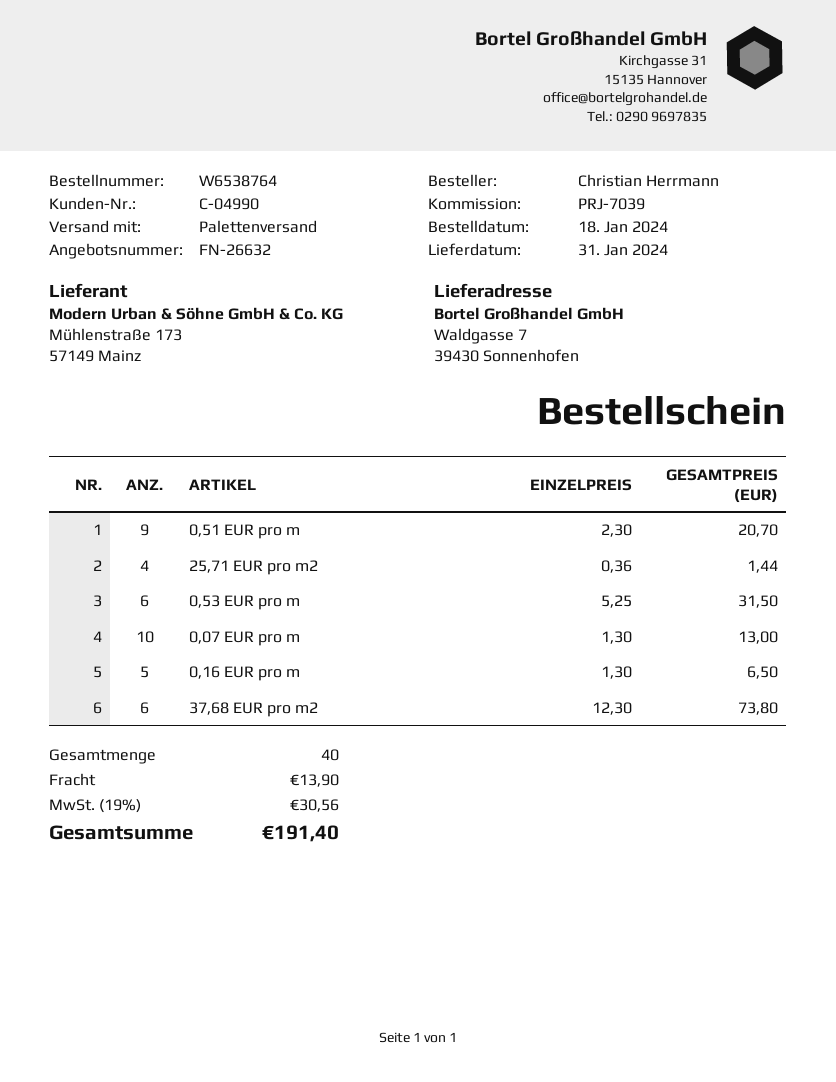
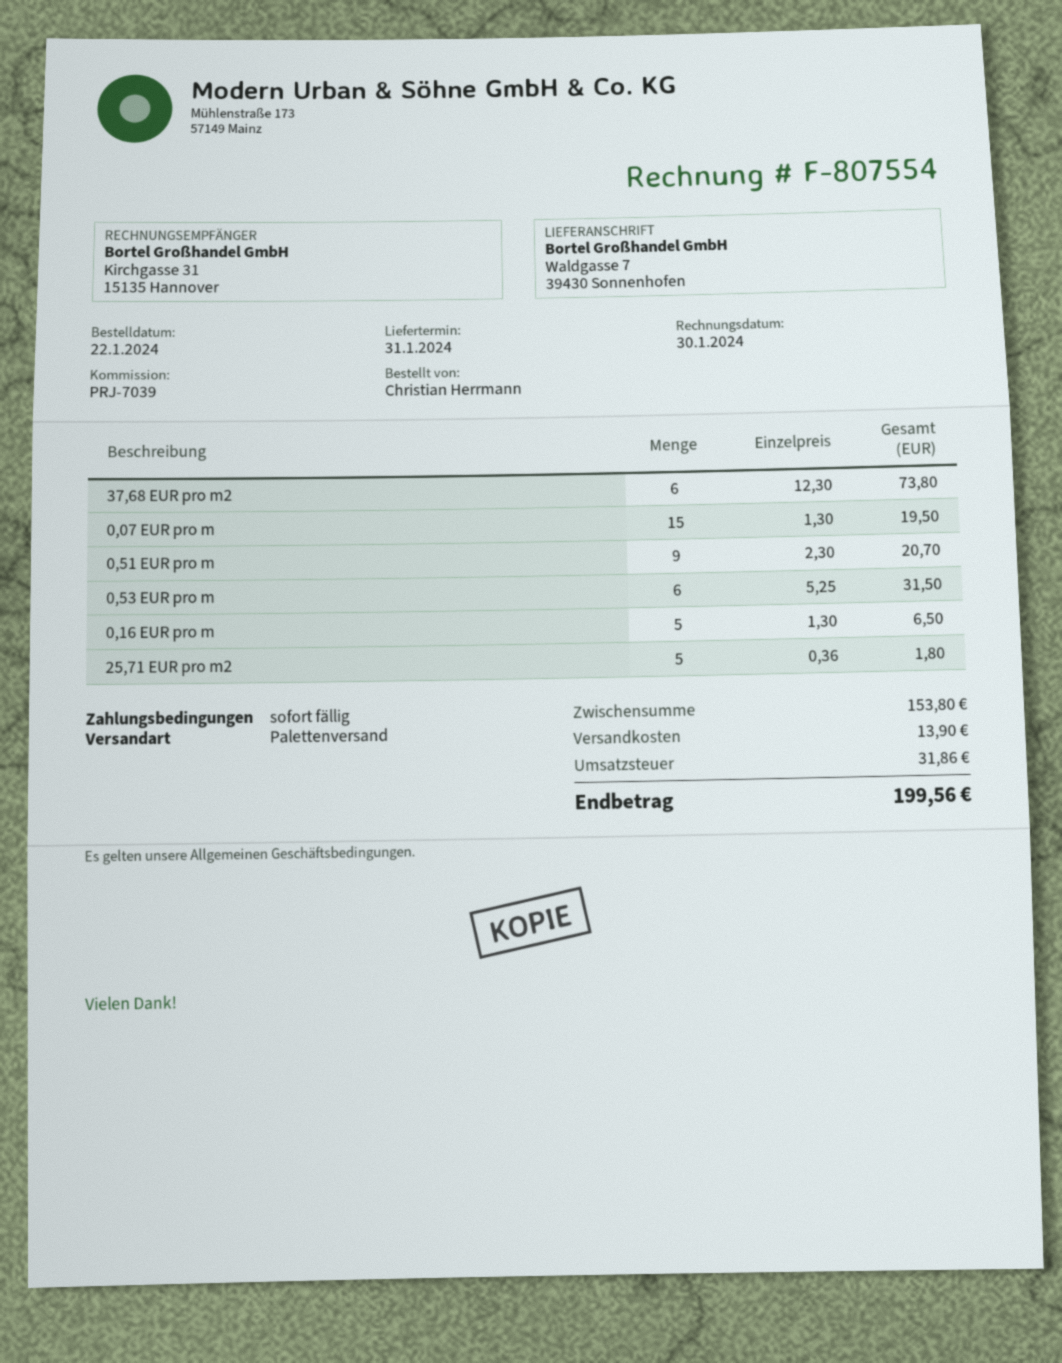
order date: 2024-01-18 -> 2024-01-22
25,71 EUR pro m2: 4 x 0.36 = 1.44 -> 5 x 0.36 = 1.80
0,07 EUR pro m: 10 x 1.30 = 13.00 -> 15 x 1.30 = 19.50
tax: 30.56 -> 31.86
total: 191.40 -> 199.56

